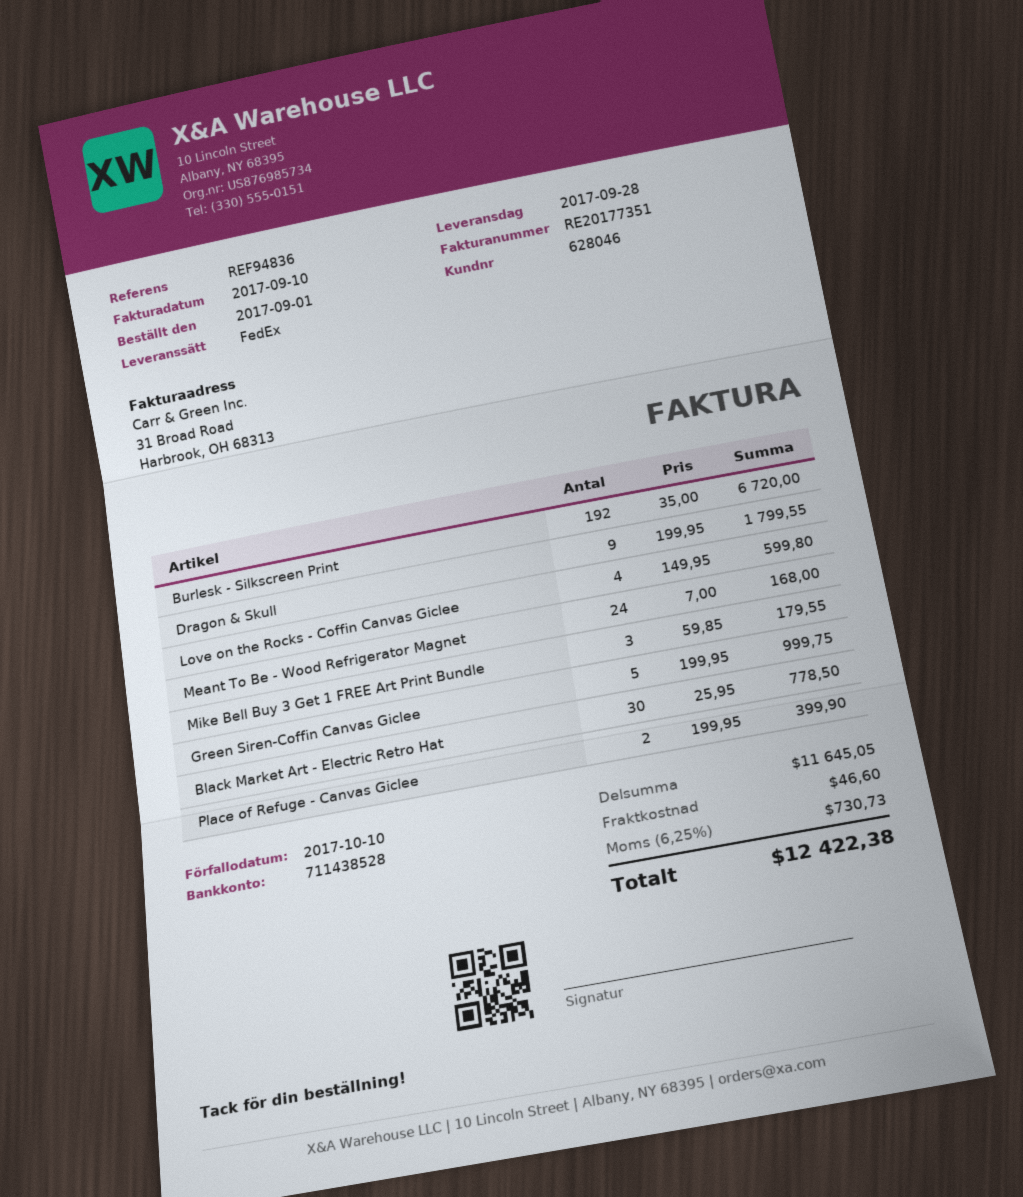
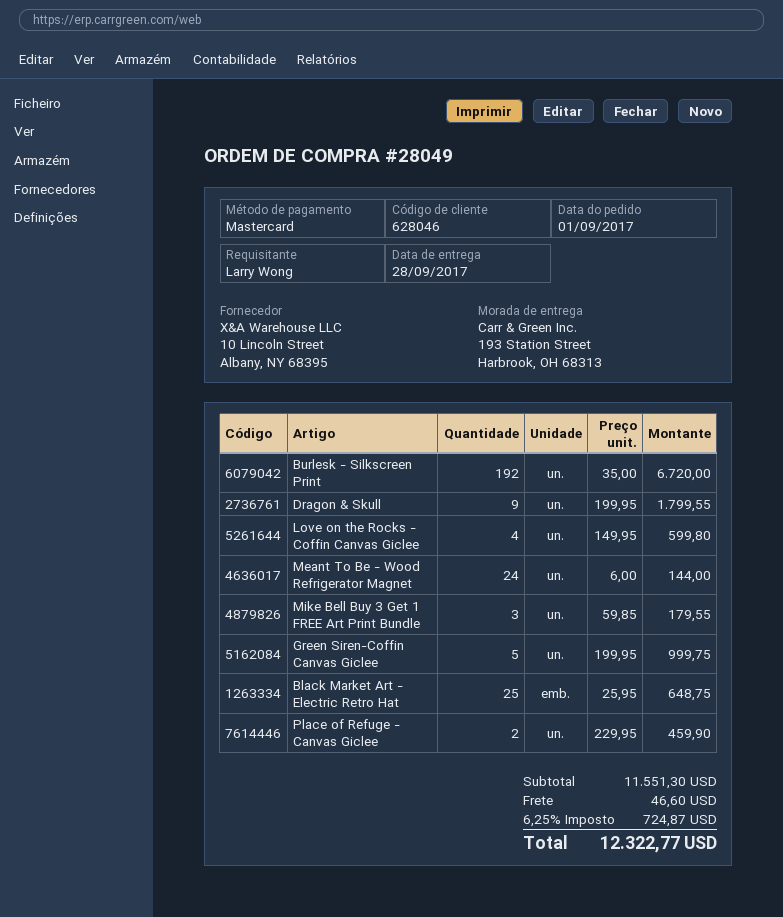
Meant To Be - Wood Refrigerator Magnet: 24 x 7.00 = 168.00 -> 24 x 6.00 = 144.00
Black Market Art - Electric Retro Hat: 30 x 25.95 = 778.50 -> 25 x 25.95 = 648.75
Place of Refuge - Canvas Giclee: 2 x 199.95 = 399.90 -> 2 x 229.95 = 459.90
subtotal: 11645.05 -> 11551.30
tax: 6.25% = 730.73 -> 6.25% = 724.87
total: 12422.38 -> 12322.77

